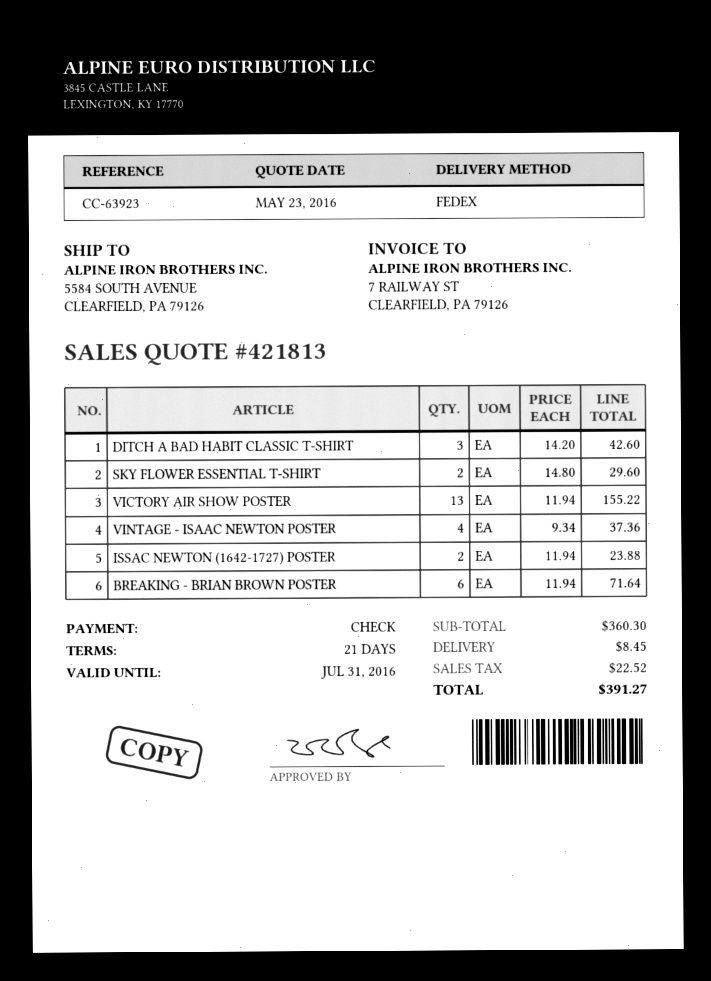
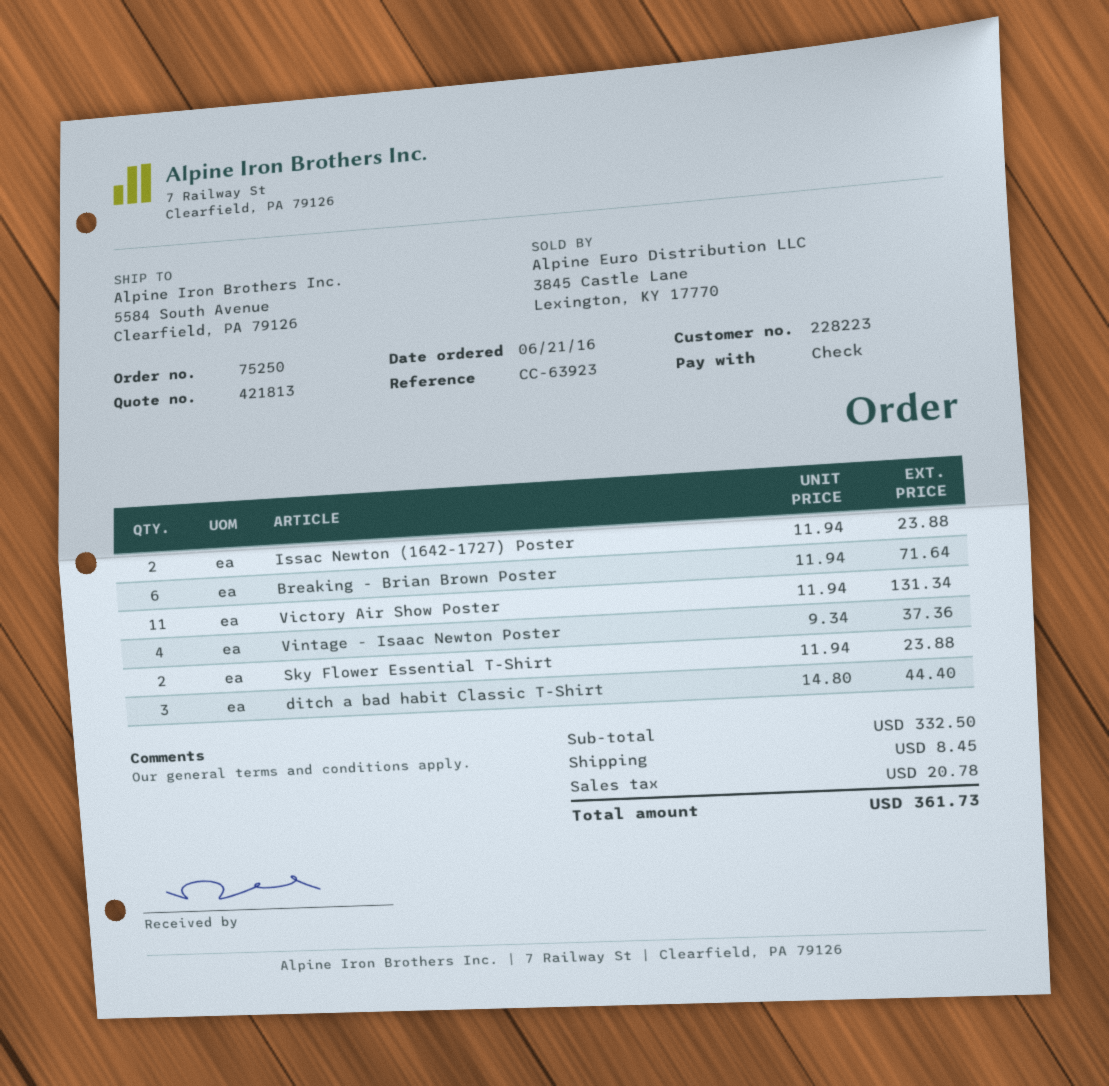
DITCH A BAD HABIT CLASSIC T-SHIRT: 3 x 14.20 = 42.60 -> 3 x 14.80 = 44.40
SKY FLOWER ESSENTIAL T-SHIRT: 2 x 14.80 = 29.60 -> 2 x 11.94 = 23.88
VICTORY AIR SHOW POSTER: 13 x 11.94 = 155.22 -> 11 x 11.94 = 131.34
subtotal: 360.30 -> 332.50
tax: 22.52 -> 20.78
total: 391.27 -> 361.73

